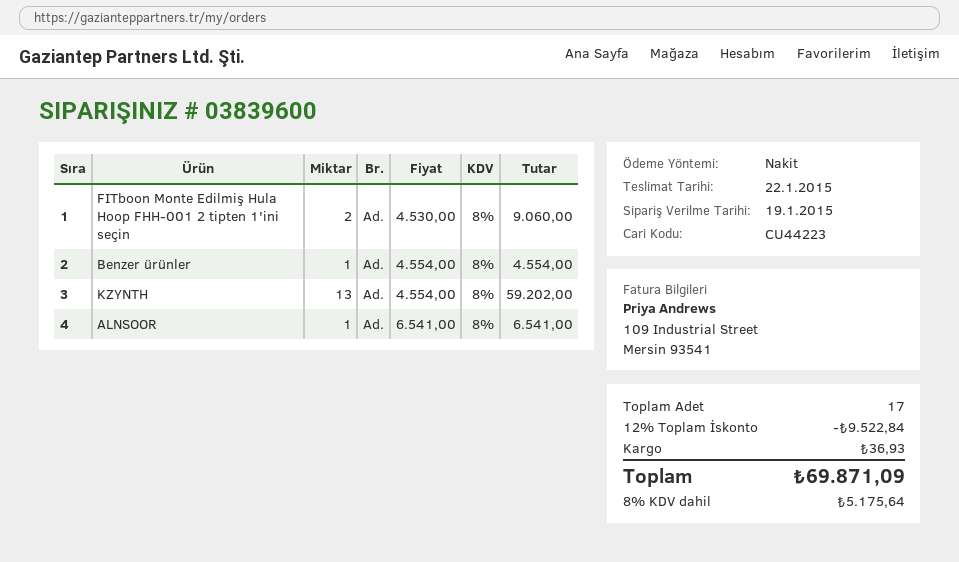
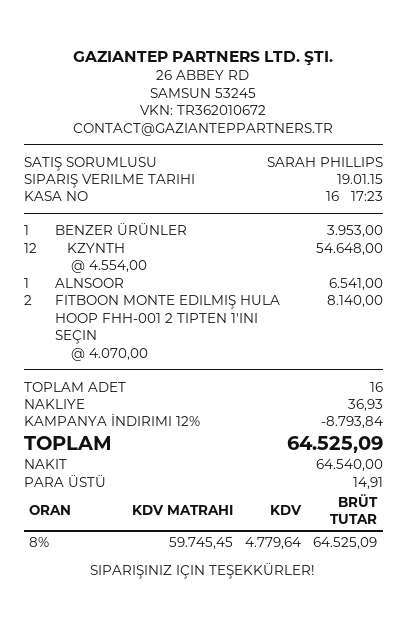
FITboon Monte Edilmiş Hula Hoop FHH-001 2 tipten 1'ini seçin: 2 x 4530.00 = 9060.00 -> 2 x 4070.00 = 8140.00
Benzer ürünler: 1 x 4554.00 = 4554.00 -> 1 x 3953.00 = 3953.00
KZYNTH: 13 x 4554.00 = 59202.00 -> 12 x 4554.00 = 54648.00
total quantity: 17 -> 16
discount: 12% = 9522.84 -> 12% = 8793.84
tax: 8% = 5175.64 -> 8% = 4779.64
total: 69871.09 -> 64525.09

